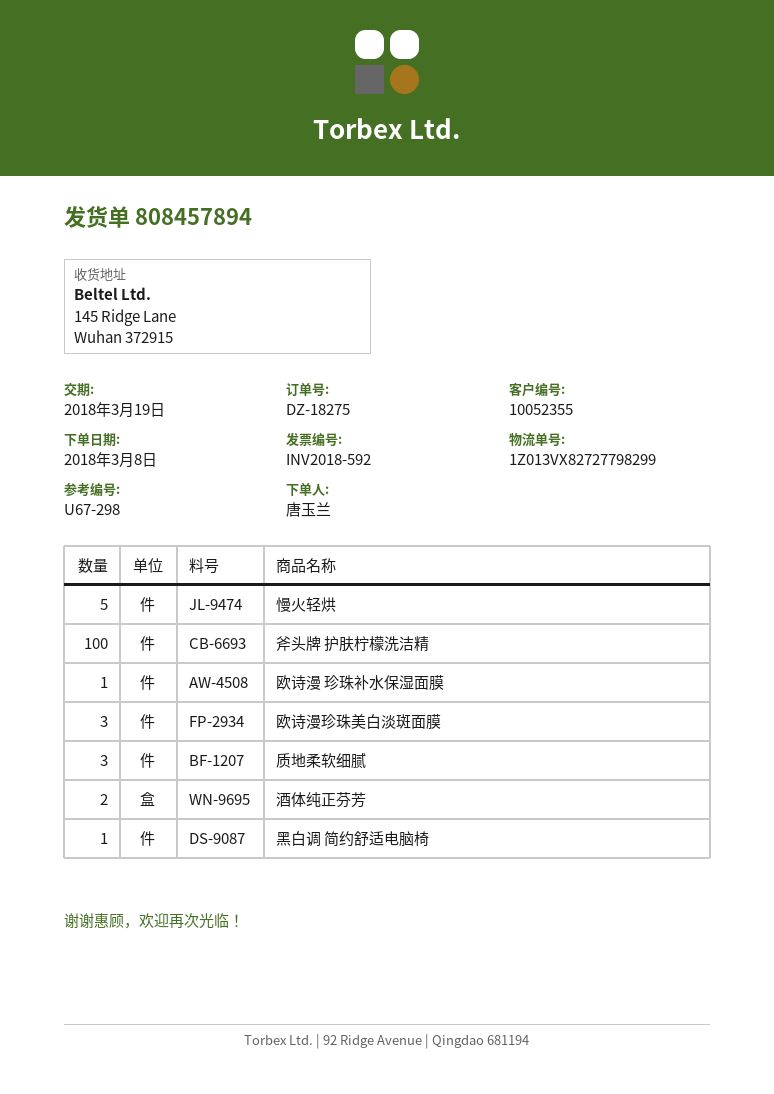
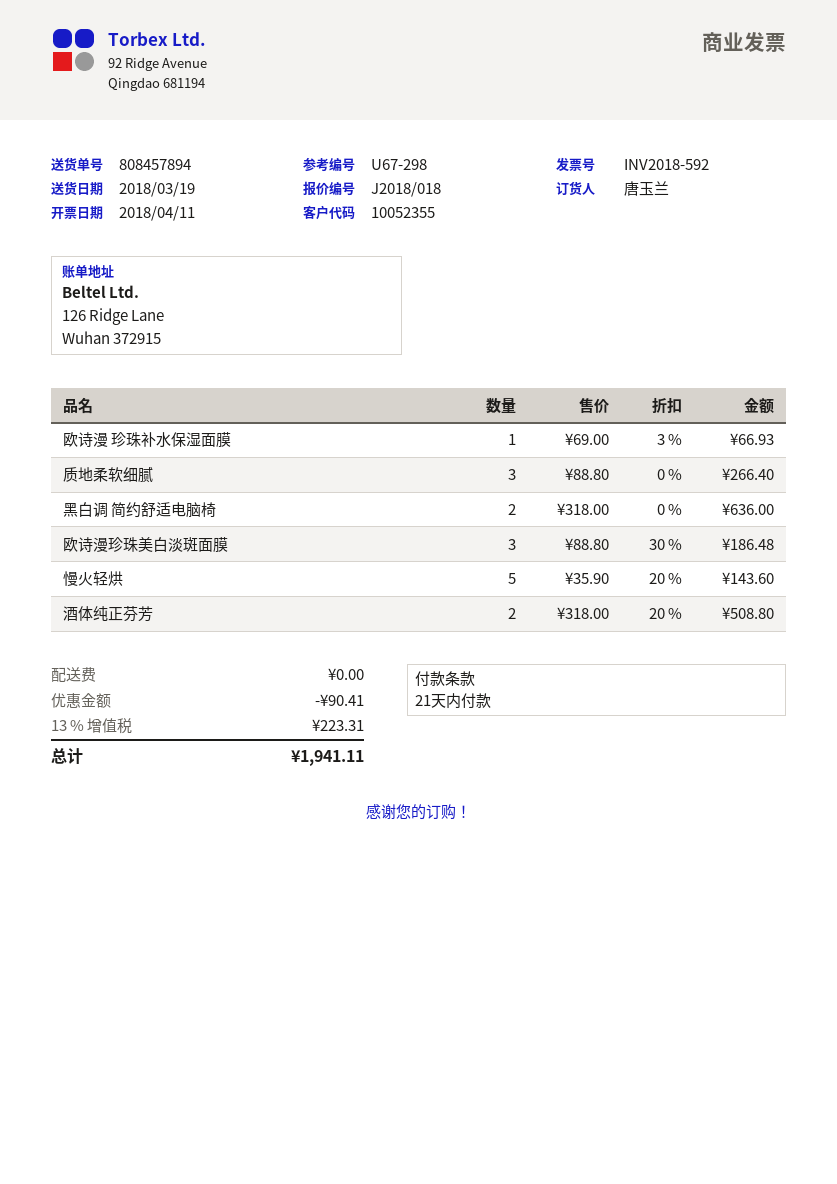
斧头牌 护肤柠檬洗洁精: 100 -> none
黑白调 简约舒适电脑椅: 1 -> 2

